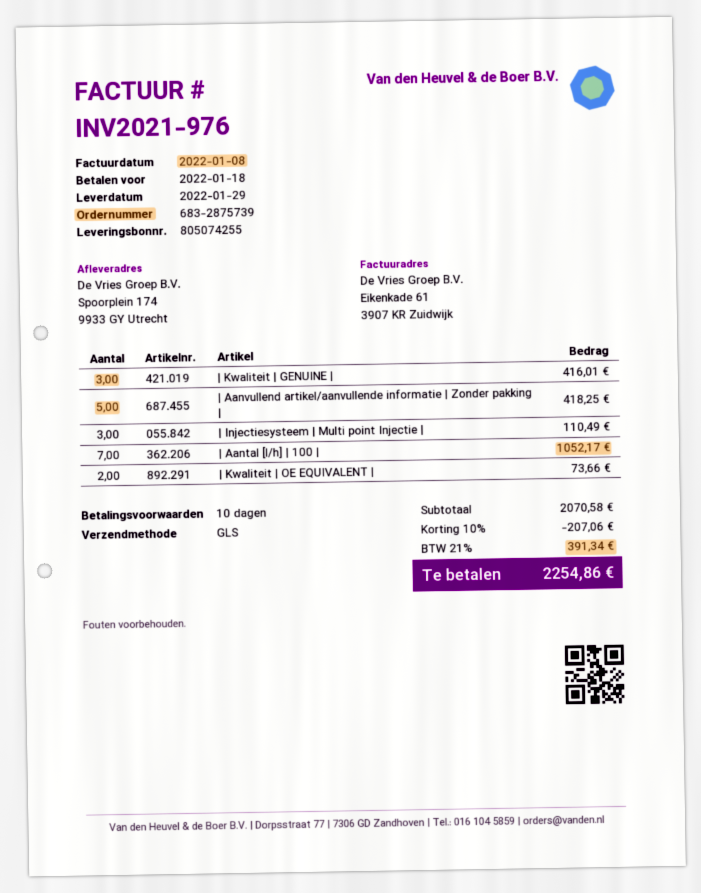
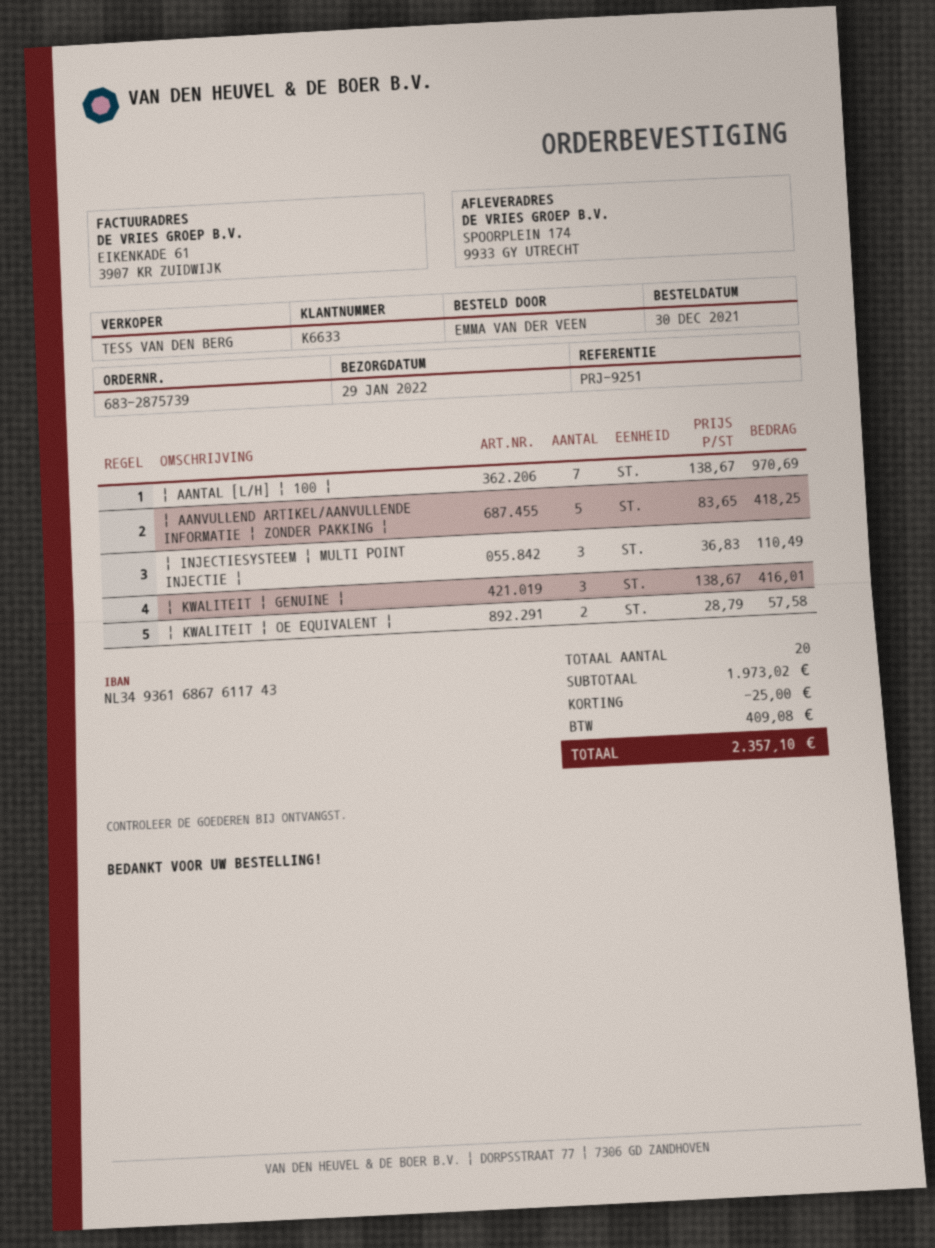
| Aantal [l/h] | 100 |: 7 for 1052.17 -> 7 for 970.69
| Kwaliteit | OE EQUIVALENT |: 2 for 73.66 -> 2 for 57.58
subtotal: 2070.58 -> 1973.02
discount: 207.06 -> 25.00
tax: 391.34 -> 409.08
total: 2254.86 -> 2357.10

